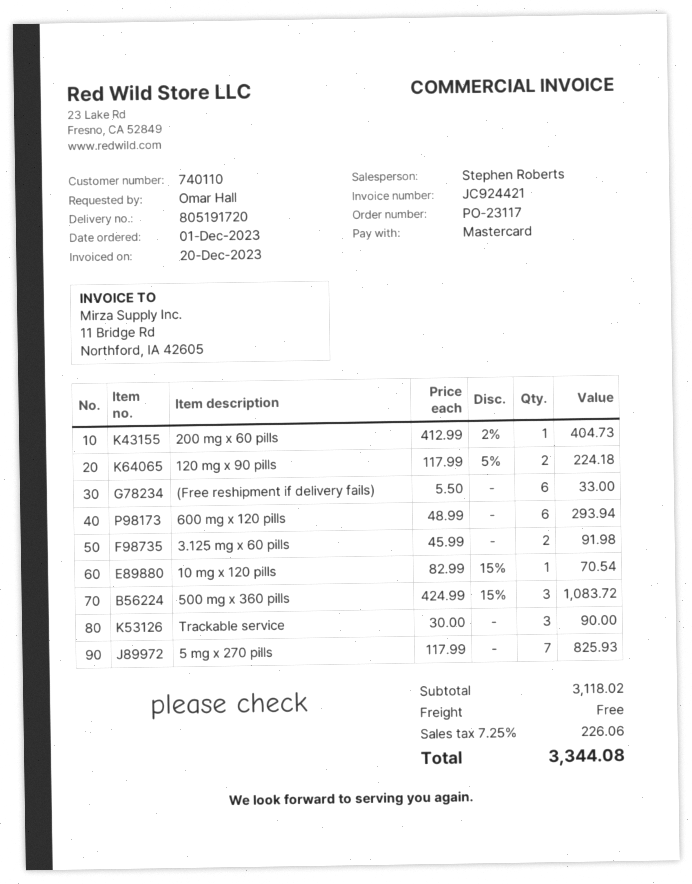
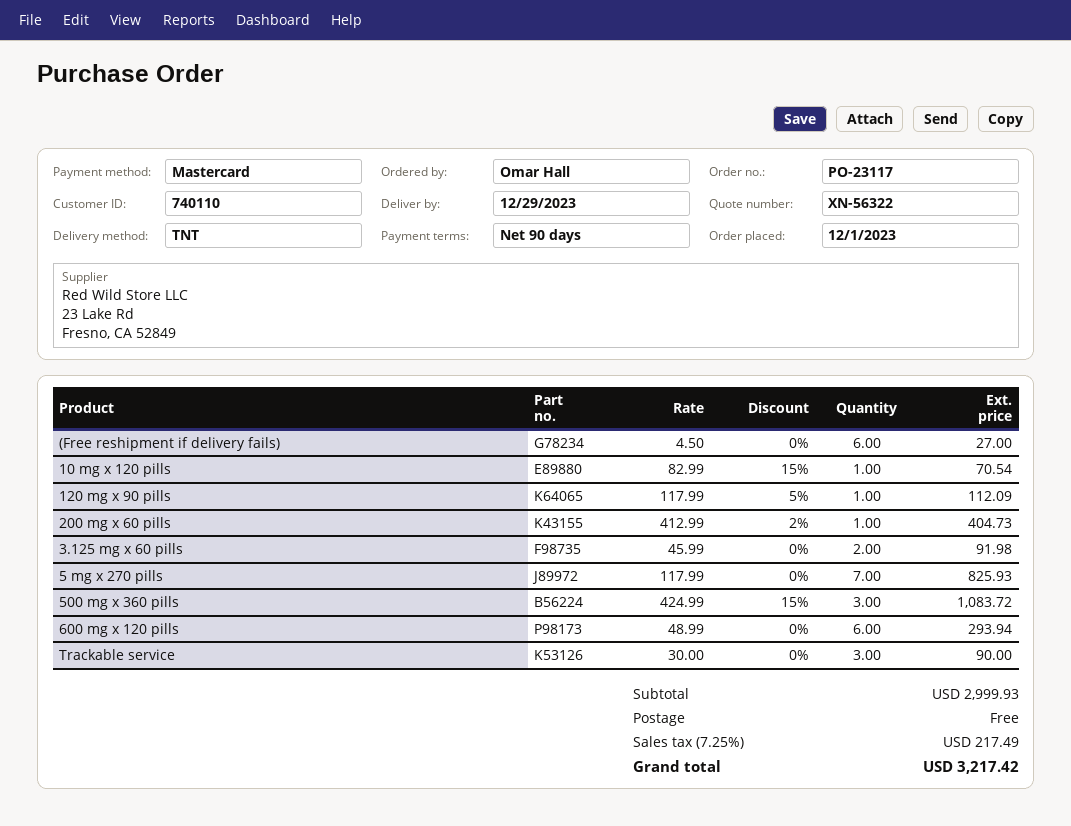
120 mg x 90 pills: 2 x 117.99 - 5% = 224.18 -> 1 x 117.99 - 5% = 112.09
(Free reshipment if delivery fails): 6 x 5.50 = 33.00 -> 6 x 4.50 = 27.00
subtotal: 3118.02 -> 2999.93
tax: 7.25% = 226.06 -> 7.25% = 217.49
total: 3344.08 -> 3217.42

